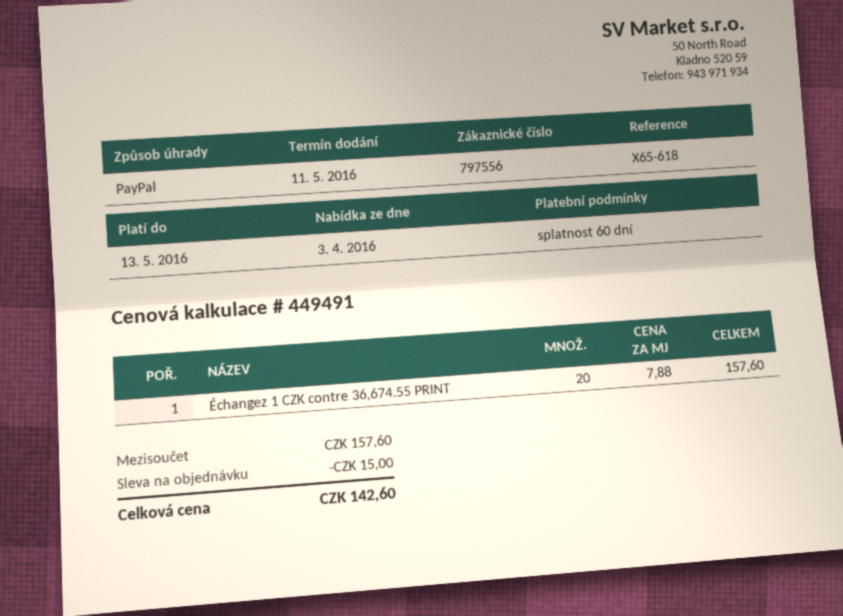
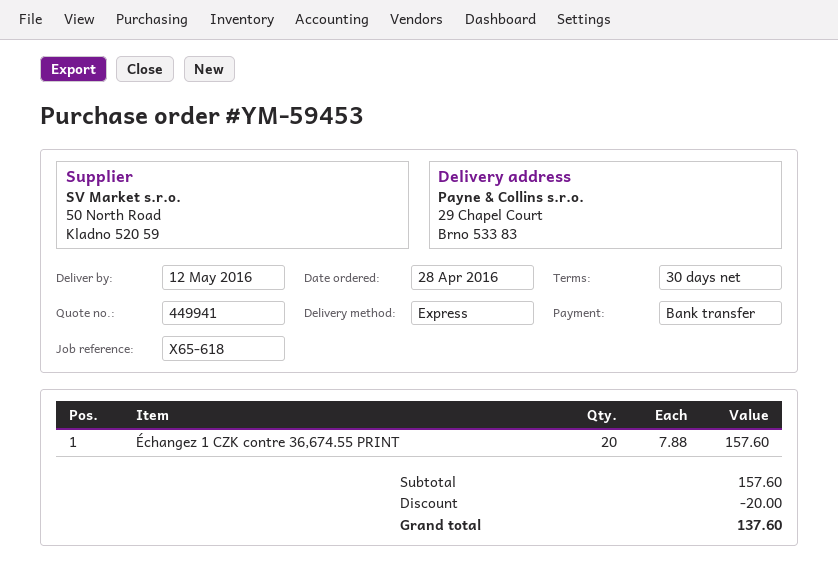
quote number: 449491 -> 449941
delivery date: 2016-05-11 -> 2016-05-12
payment terms: 60 days -> 30 days
payment method: PayPal -> bank transfer
discount: 15.00 -> 20.00
total: 142.60 -> 137.60

